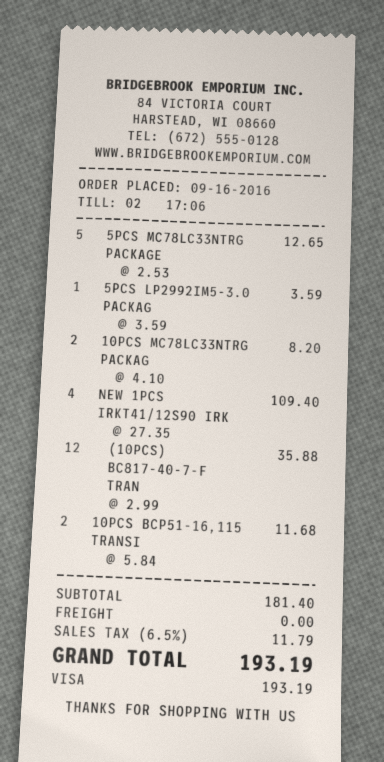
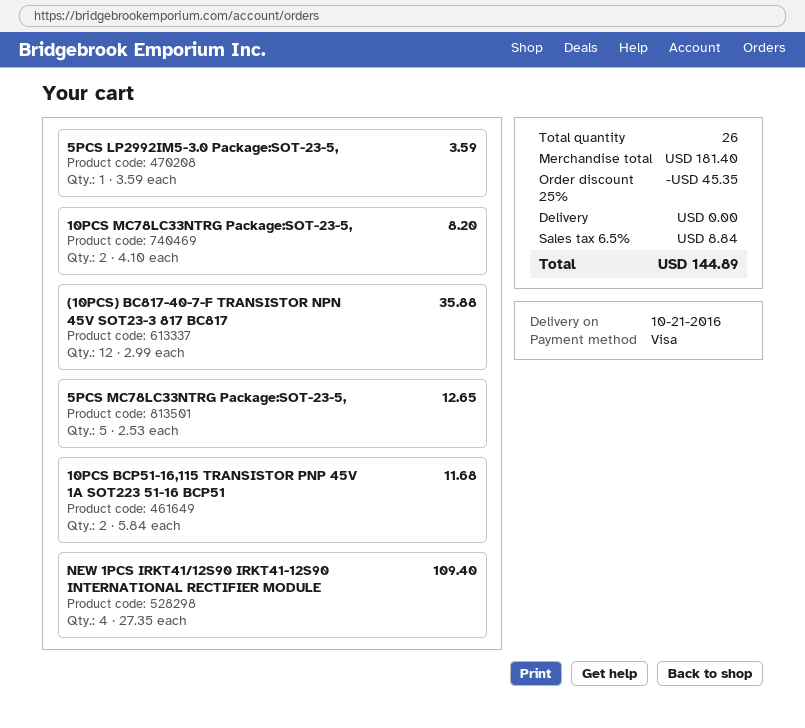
discount: none -> 25% = 45.35
tax: 6.5% = 11.79 -> 6.5% = 8.84
total: 193.19 -> 144.89

